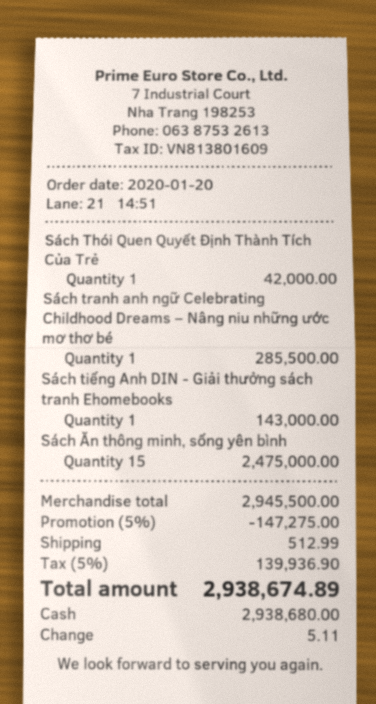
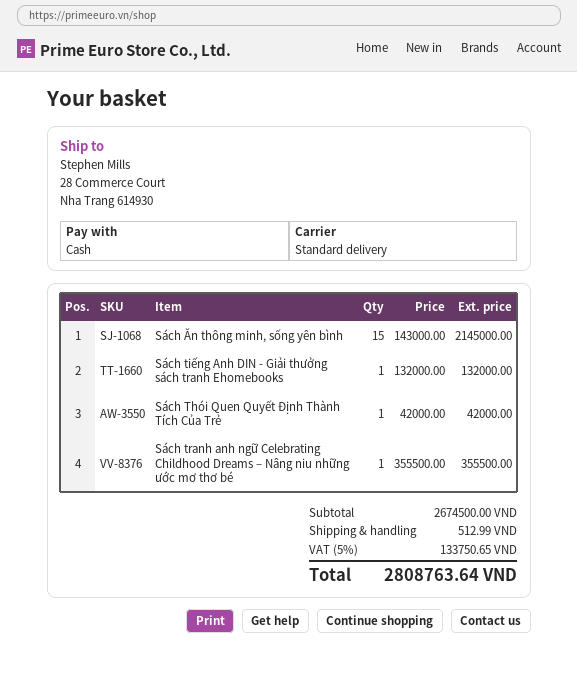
Sách tranh anh ngữ Celebrating Childhood Dreams – Nâng niu những ước mơ thơ bé: 1 for 285500.00 -> 1 for 355500.00
Sách tiếng Anh DIN - Giải thưởng sách tranh Ehomebooks: 1 for 143000.00 -> 1 for 132000.00
Sách Ăn thông minh, sống yên bình: 15 for 2475000.00 -> 15 for 2145000.00
subtotal: 2945500.00 -> 2674500.00
discount: 5% = 147275.00 -> none
tax: 5% = 139936.90 -> 5% = 133750.65
total: 2938674.89 -> 2808763.64

